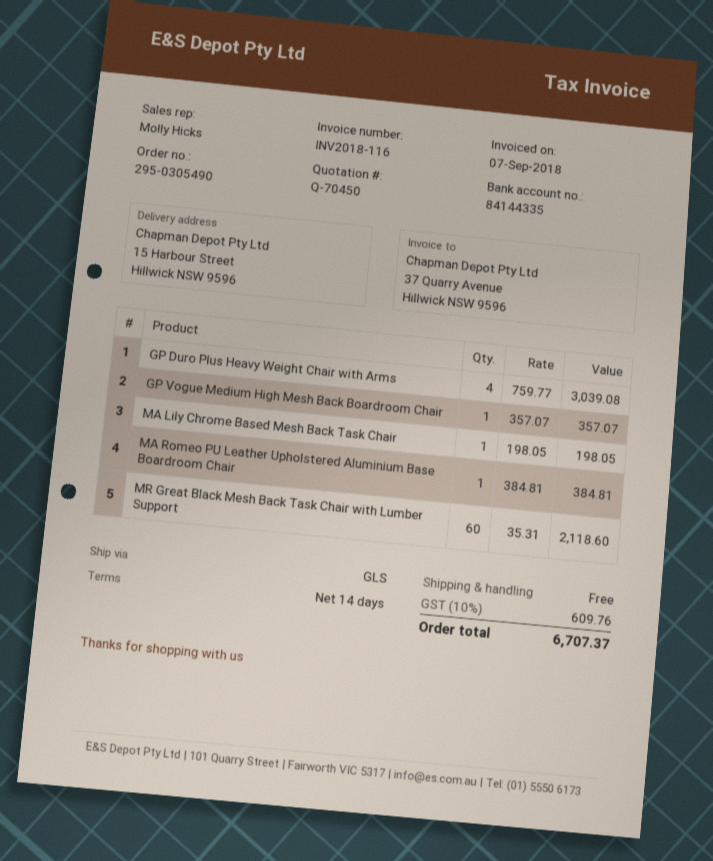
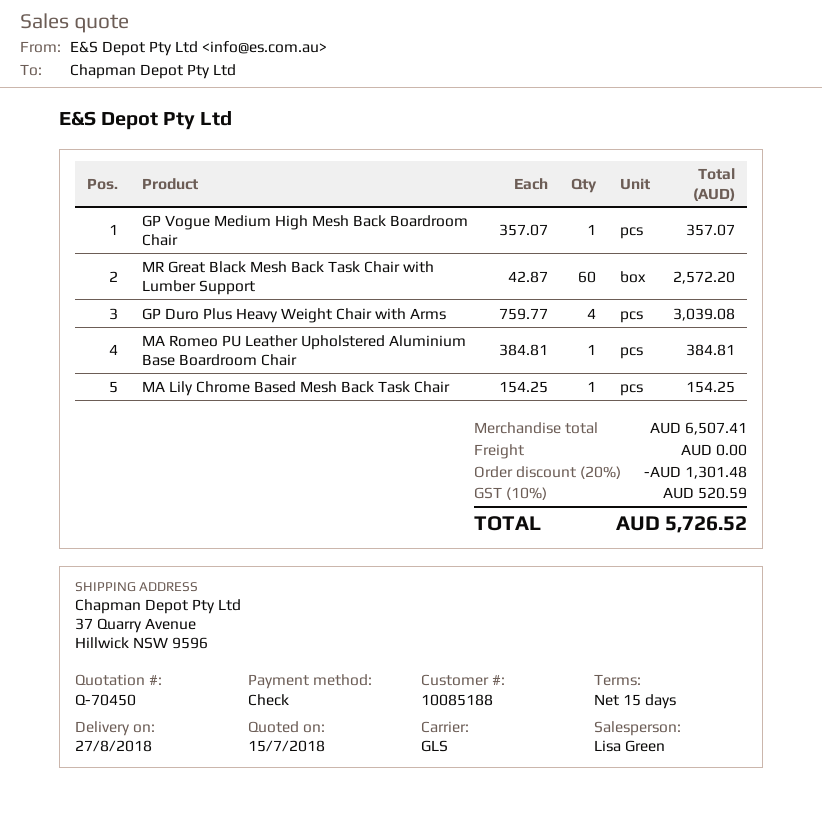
payment terms: 14 days -> 15 days
sales rep: Molly Hicks -> Lisa Green
ship to: 15 Harbour Street, Hillwick NSW 9596 -> 37 Quarry Avenue, Hillwick NSW 9596
MA Lily Chrome Based Mesh Back Task Chair: 1 x 198.05 = 198.05 -> 1 x 154.25 = 154.25
MR Great Black Mesh Back Task Chair with Lumber Support: 60 x 35.31 = 2118.60 -> 60 x 42.87 = 2572.20
discount: none -> 20% = 1301.48
tax: 10% = 609.76 -> 10% = 520.59
total: 6707.37 -> 5726.52

